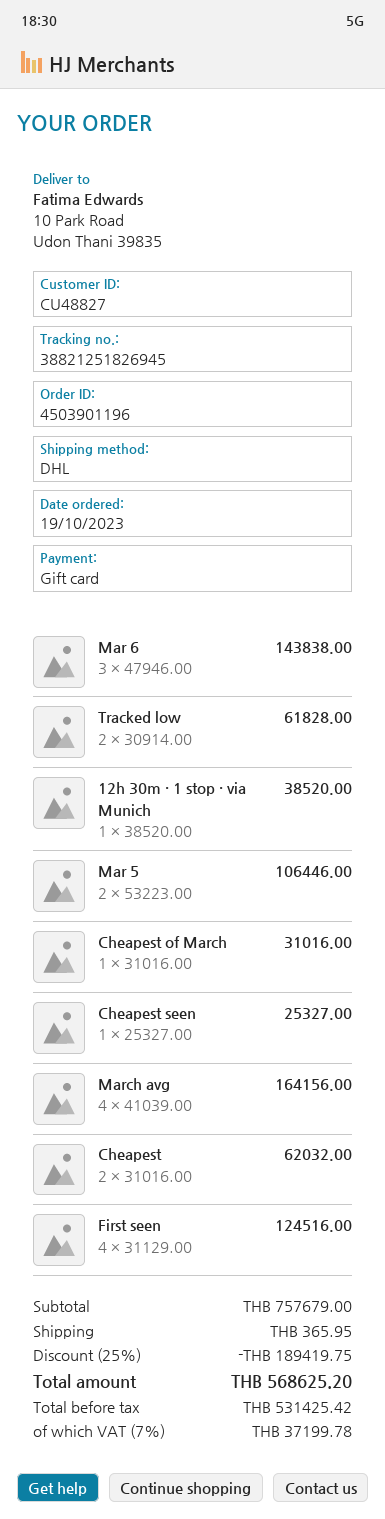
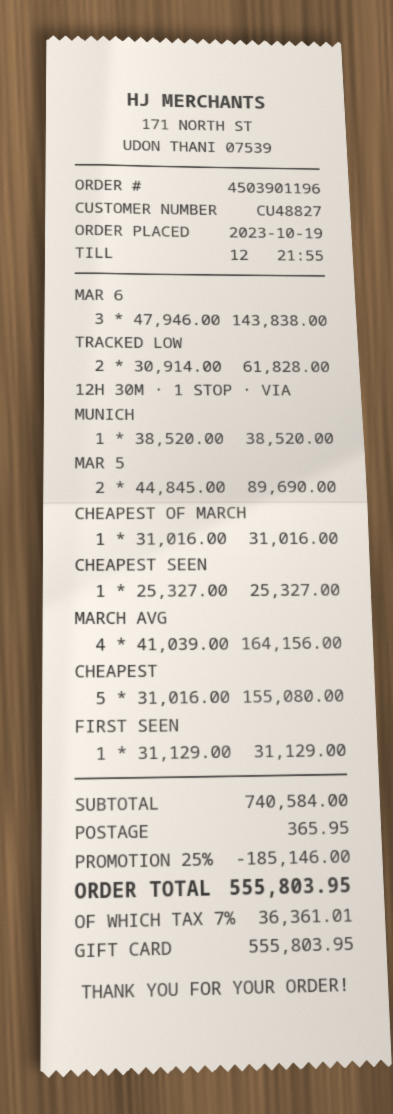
Mar 5: 2 x 53223.00 = 106446.00 -> 2 x 44845.00 = 89690.00
Cheapest: 2 x 31016.00 = 62032.00 -> 5 x 31016.00 = 155080.00
First seen: 4 x 31129.00 = 124516.00 -> 1 x 31129.00 = 31129.00
subtotal: 757679.00 -> 740584.00
discount: 25% = 189419.75 -> 25% = 185146.00
tax: 7% = 37199.78 -> 7% = 36361.01
total: 568625.20 -> 555803.95

